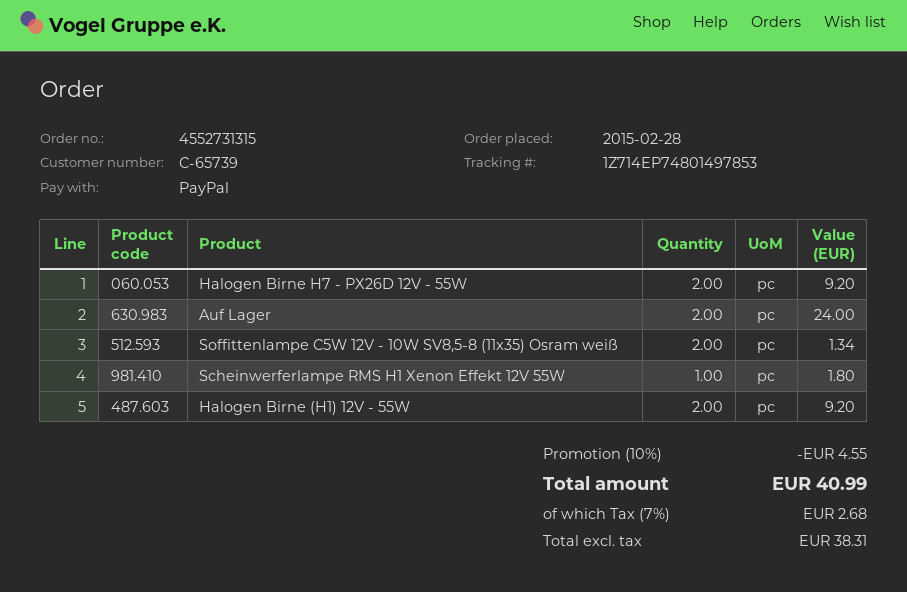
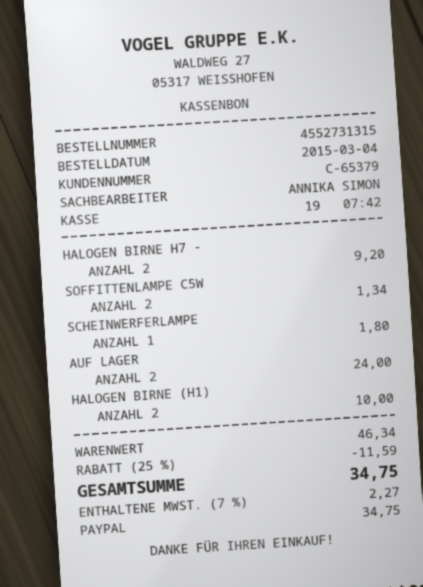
order date: 2015-02-28 -> 2015-03-04
customer number: C-65739 -> C-65379
Halogen Birne (H1) 12V - 55W: 2 for 9.20 -> 2 for 10.00
discount: 10% = 4.55 -> 25% = 11.59
tax: 7% = 2.68 -> 7% = 2.27
total: 40.99 -> 34.75

